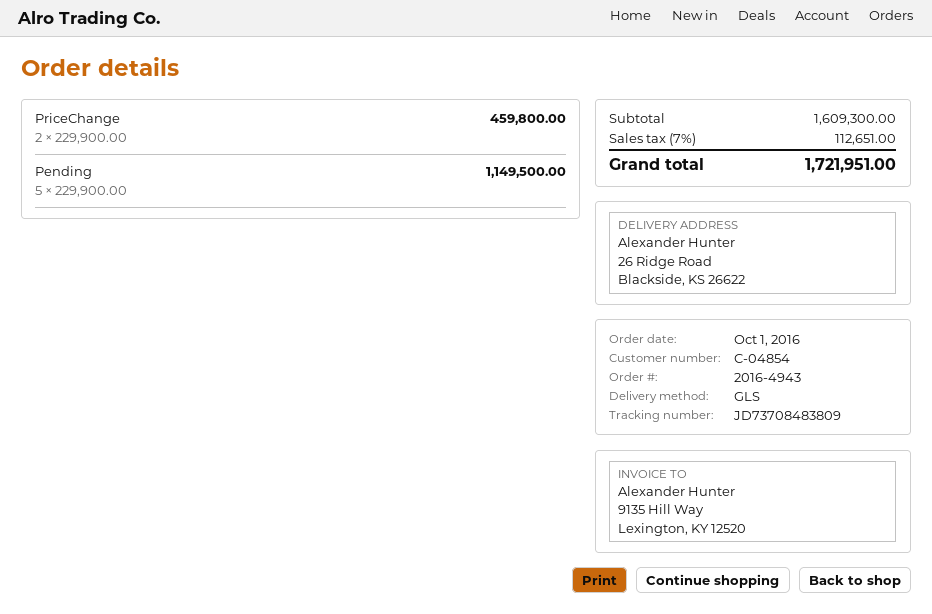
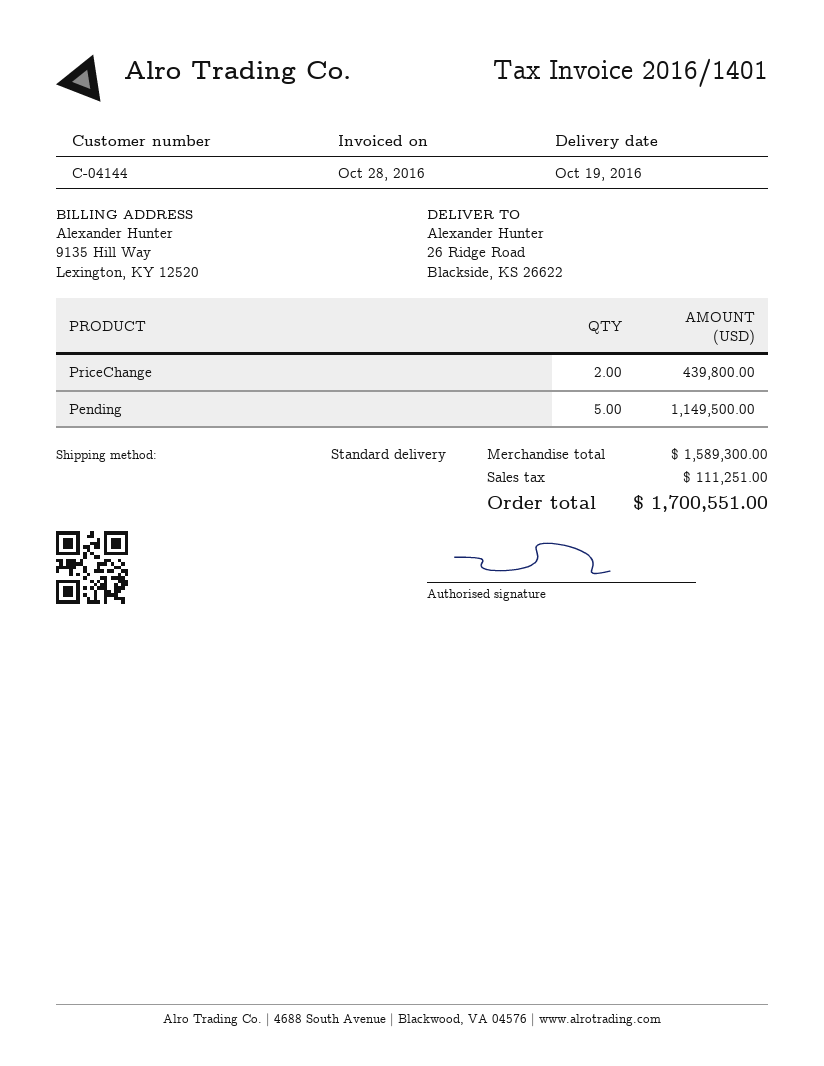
customer number: C-04854 -> C-04144
shipping method: GLS -> standard
PriceChange: 2 for 459800.00 -> 2 for 439800.00
subtotal: 1609300.00 -> 1589300.00
tax: 112651.00 -> 111251.00
total: 1721951.00 -> 1700551.00

